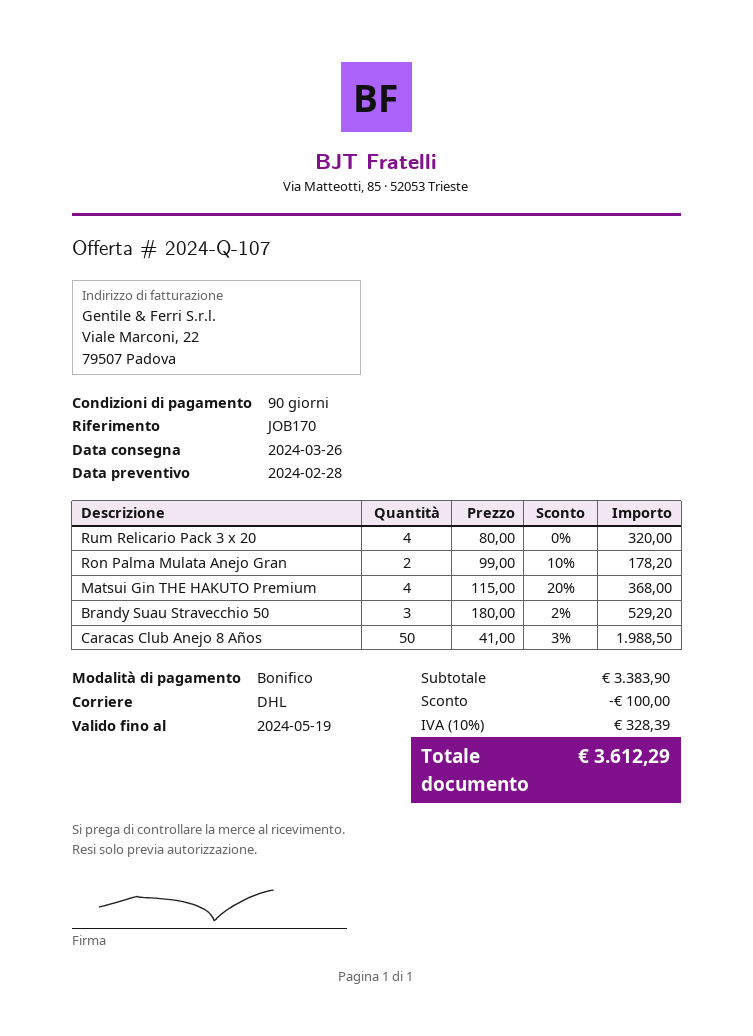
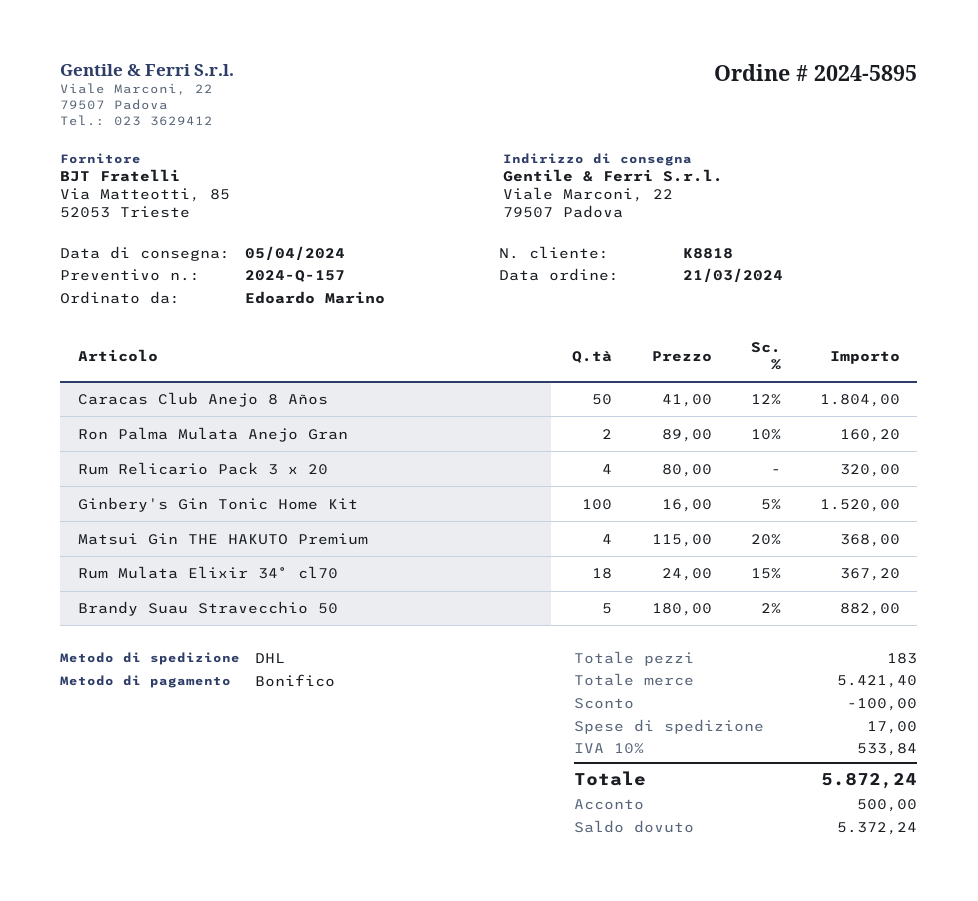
quote number: 2024-Q-107 -> 2024-Q-157
delivery date: 2024-03-26 -> 2024-04-05
Ron Palma Mulata Anejo Gran: 2 x 99.00 - 10% = 178.20 -> 2 x 89.00 - 10% = 160.20
Brandy Suau Stravecchio 50: 3 x 180.00 - 2% = 529.20 -> 5 x 180.00 - 2% = 882.00
Caracas Club Anejo 8 Años: 50 x 41.00 - 3% = 1988.50 -> 50 x 41.00 - 12% = 1804.00
Ginbery's Gin Tonic Home Kit: none -> 100 x 16.00 - 5% = 1520.00
Rum Mulata Elixir 34° cl70: none -> 18 x 24.00 - 15% = 367.20
subtotal: 3383.90 -> 5421.40
shipping: none -> 17.00
tax: 10% = 328.39 -> 10% = 533.84
total: 3612.29 -> 5872.24

